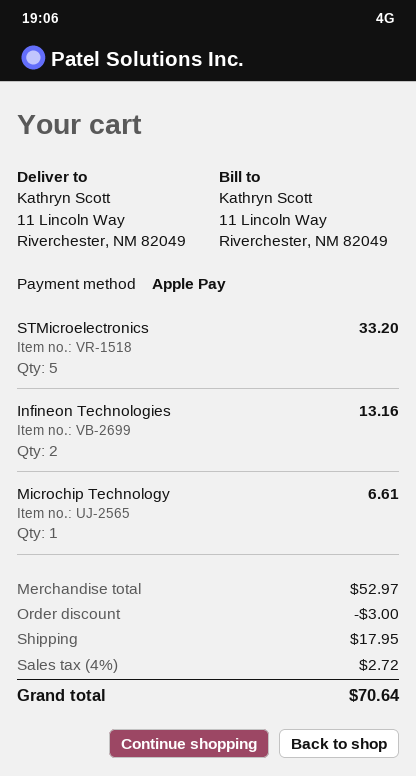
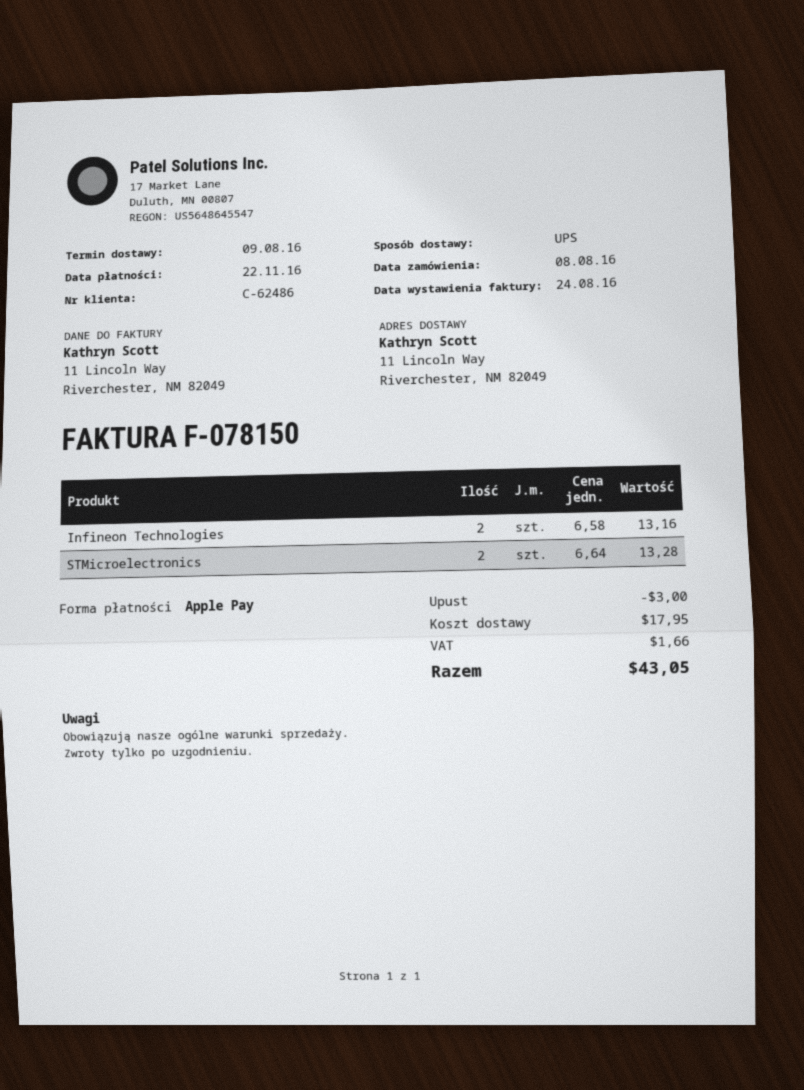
STMicroelectronics: 5 for 33.20 -> 2 for 13.28
Microchip Technology: 1 for 6.61 -> none
tax: 2.72 -> 1.66
total: 70.64 -> 43.05

